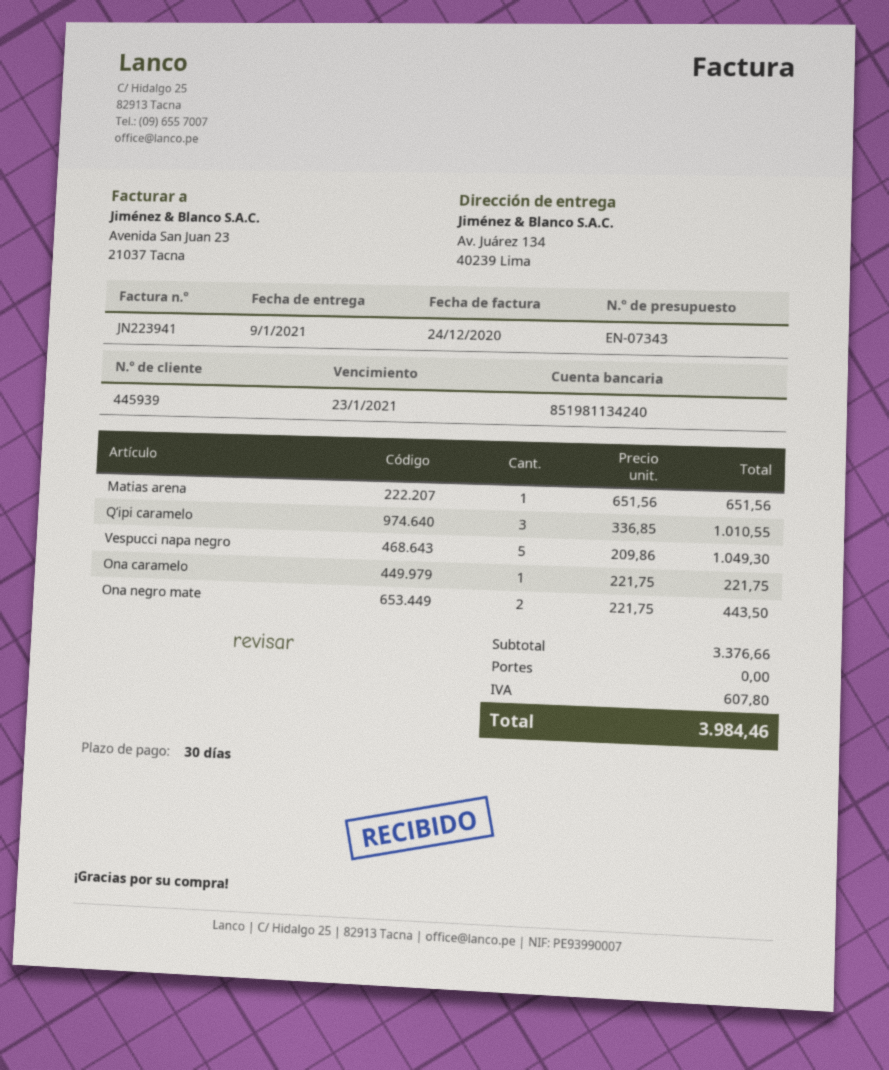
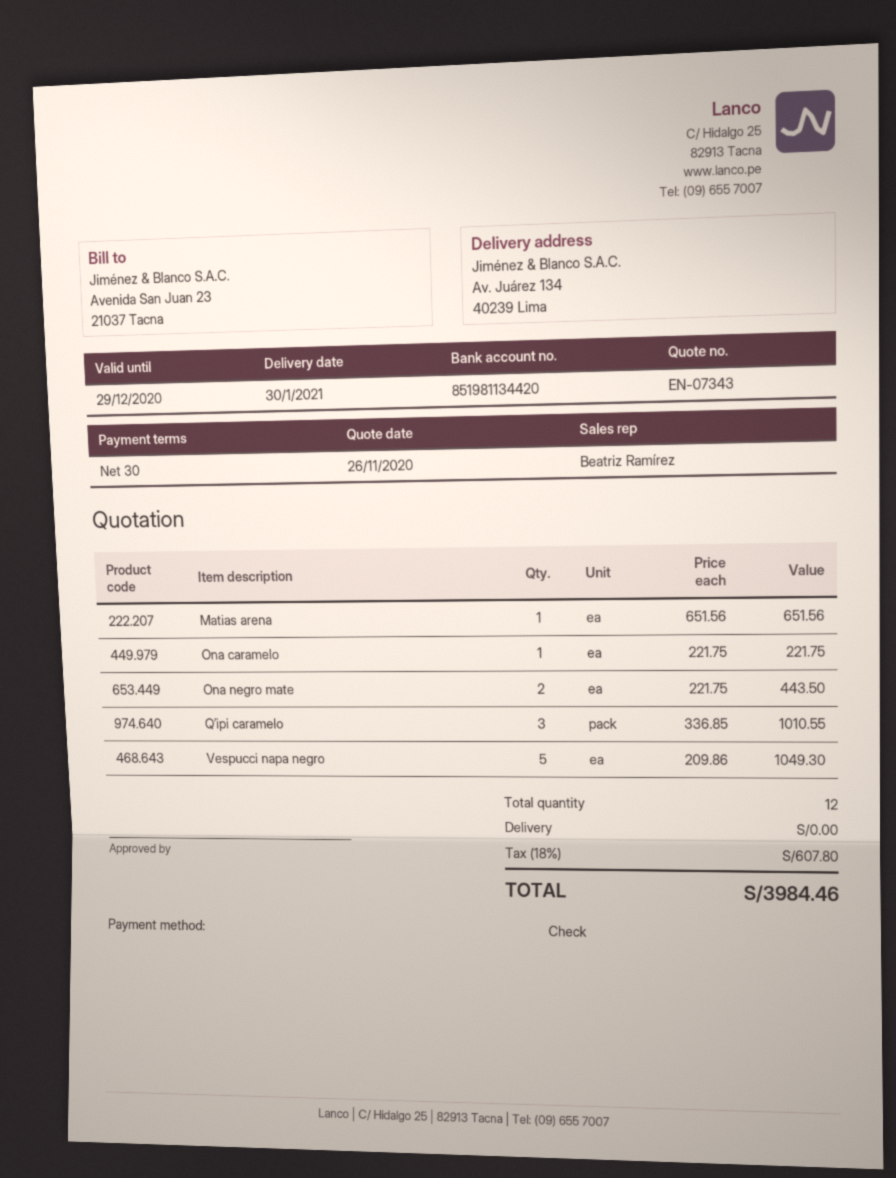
delivery date: 2021-01-09 -> 2021-01-30
bank account: 851981134240 -> 851981134420

